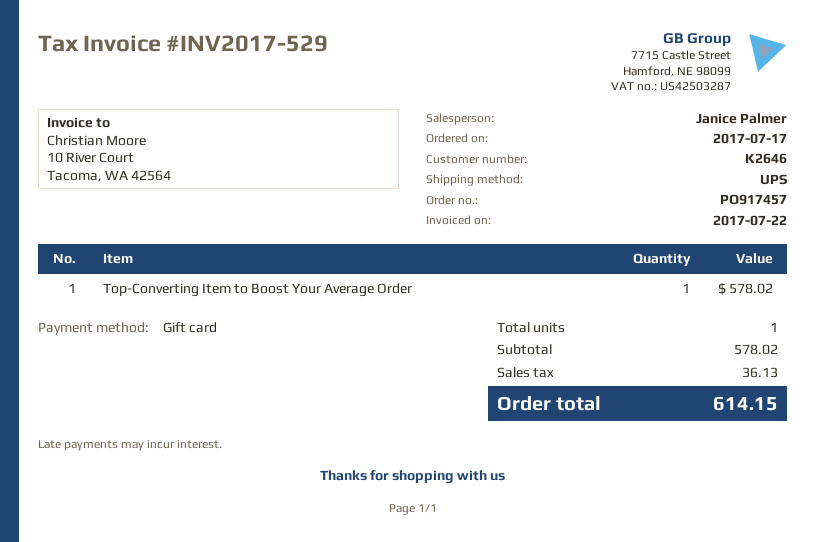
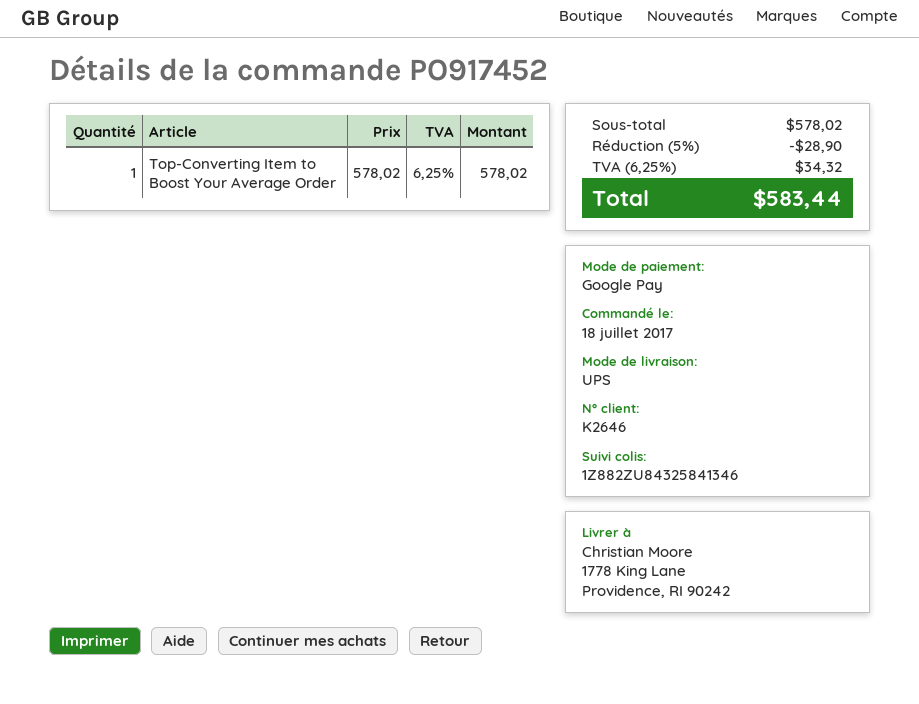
order number: PO917457 -> PO917452
order date: 2017-07-17 -> 2017-07-18
payment method: gift card -> Google Pay
discount: none -> 5% = 28.90
tax: 36.13 -> 34.32
total: 614.15 -> 583.44

